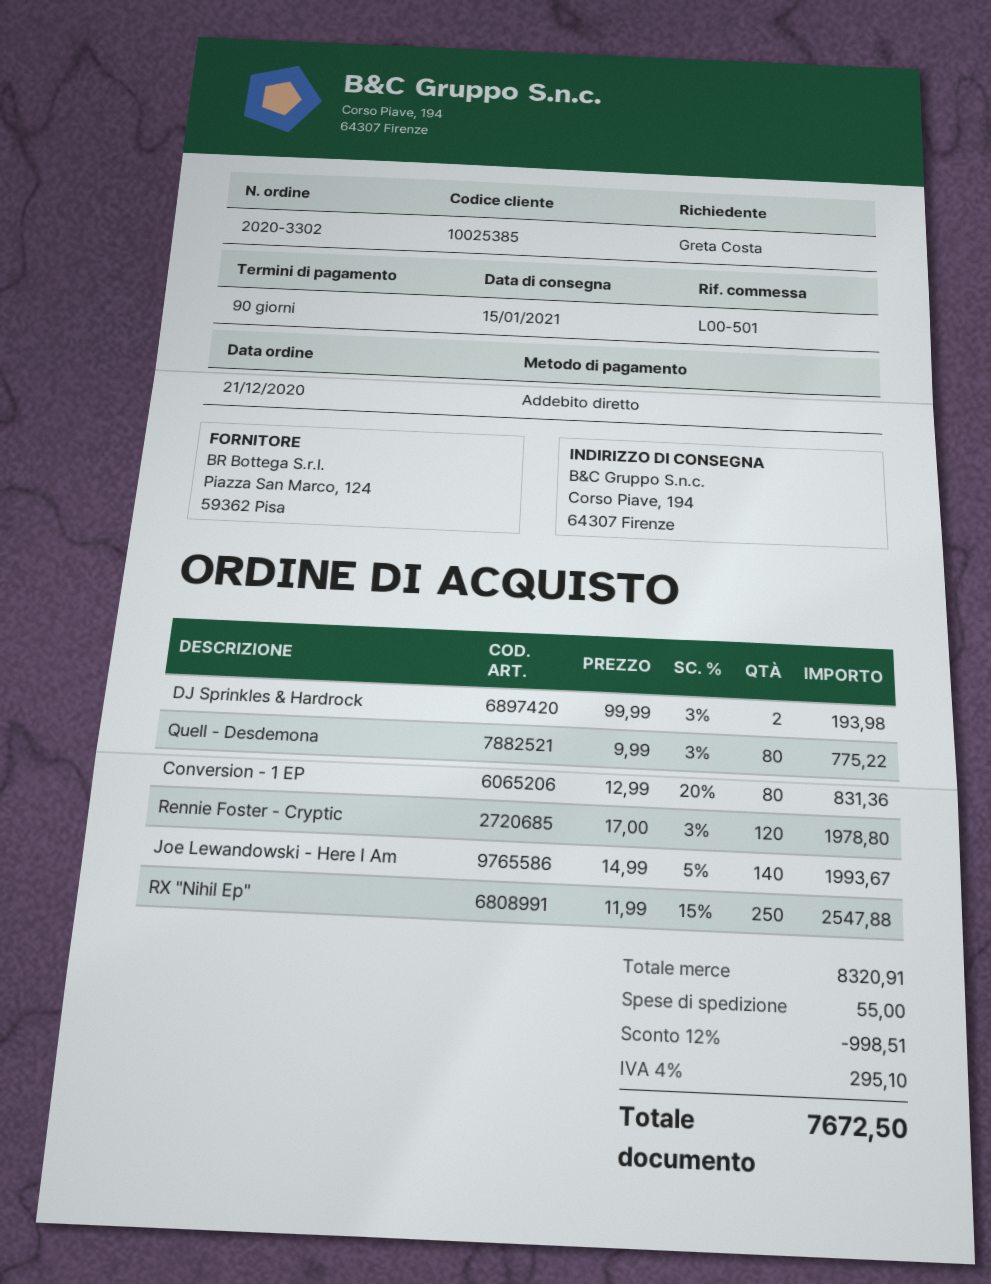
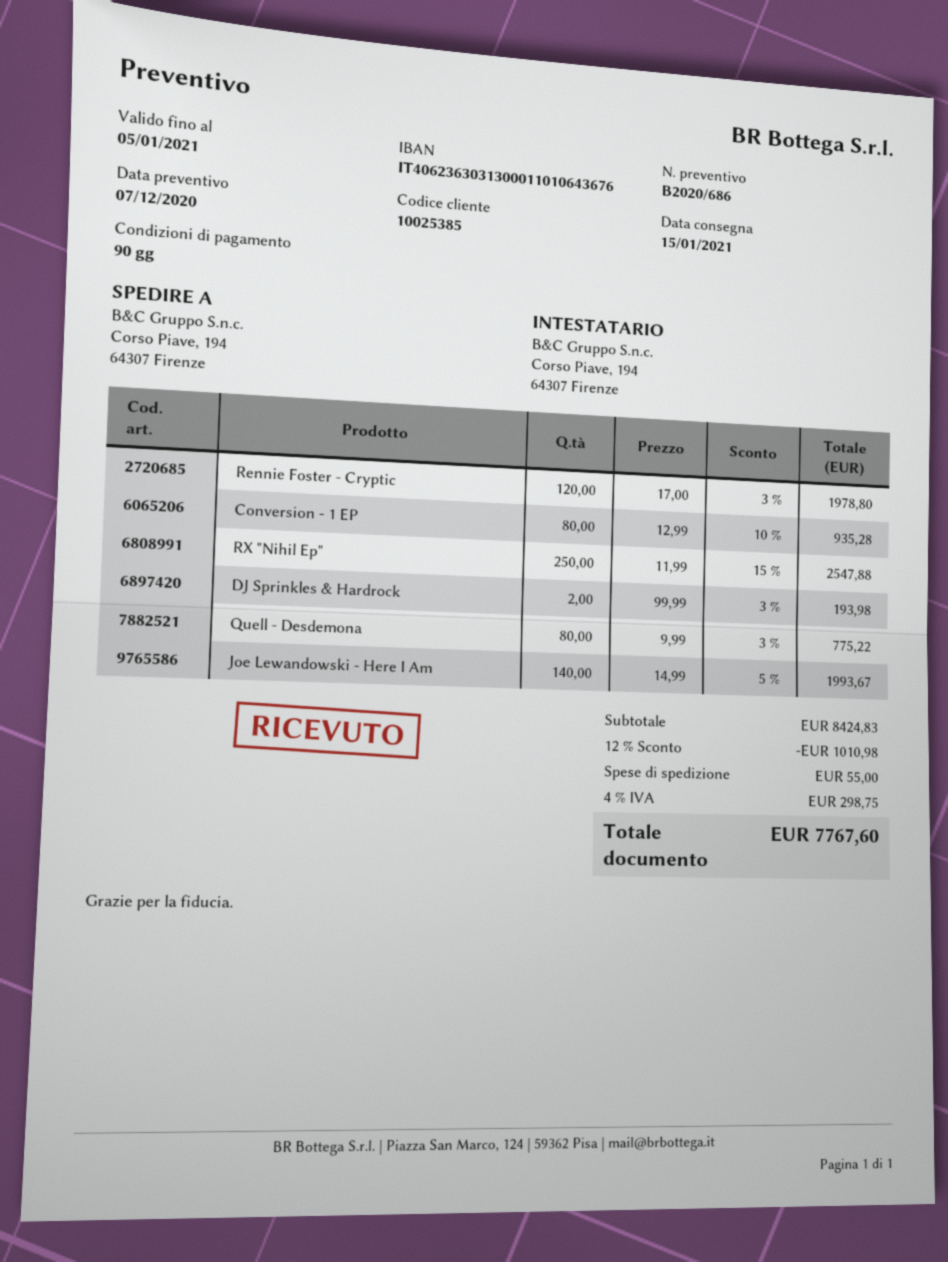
Conversion - 1 EP: 80 x 12.99 - 20% = 831.36 -> 80 x 12.99 - 10% = 935.28
subtotal: 8320.91 -> 8424.83
discount: 12% = 998.51 -> 12% = 1010.98
tax: 4% = 295.10 -> 4% = 298.75
total: 7672.50 -> 7767.60

